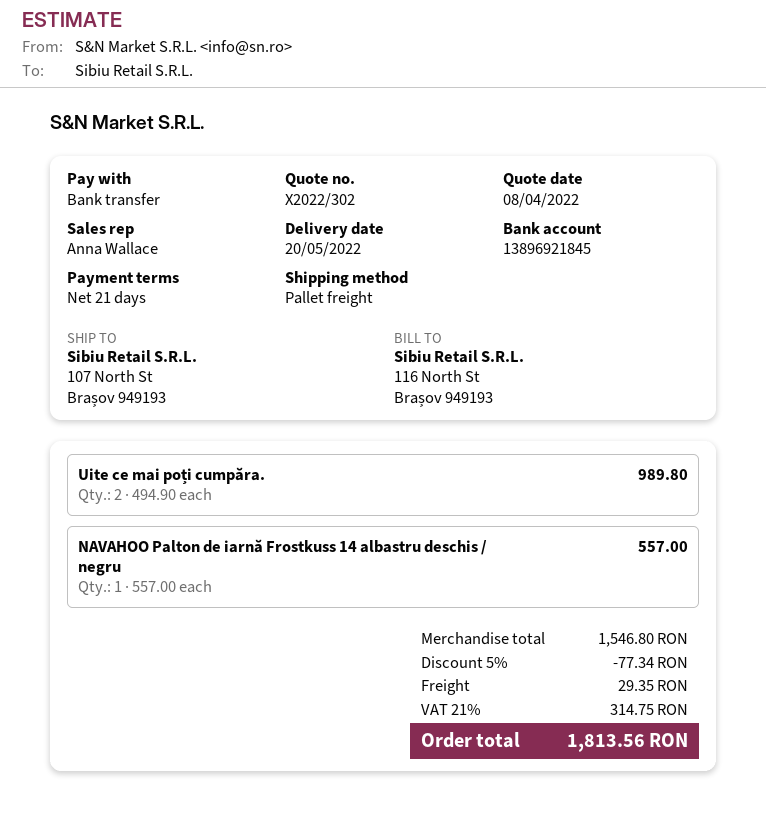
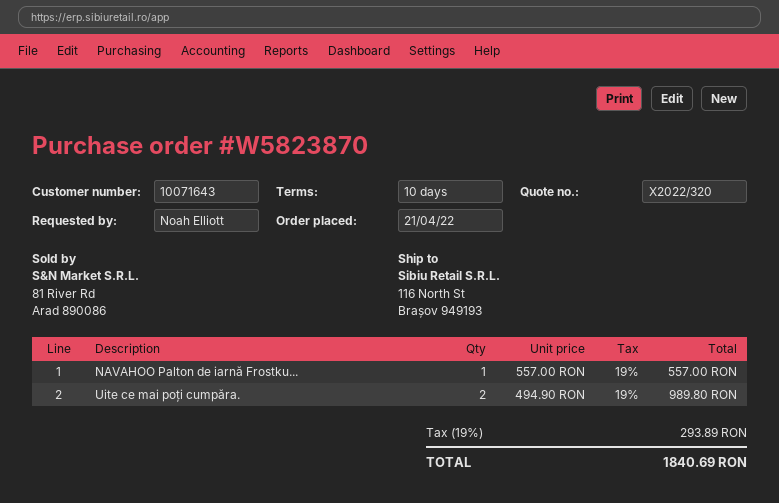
quote number: X2022/302 -> X2022/320
payment terms: 21 days -> 10 days
ship to: 107 North St, Brașov 949193 -> 116 North St, Brașov 949193
discount: 5% = 77.34 -> none
shipping: 29.35 -> none
tax: 21% = 314.75 -> 19% = 293.89
total: 1813.56 -> 1840.69

